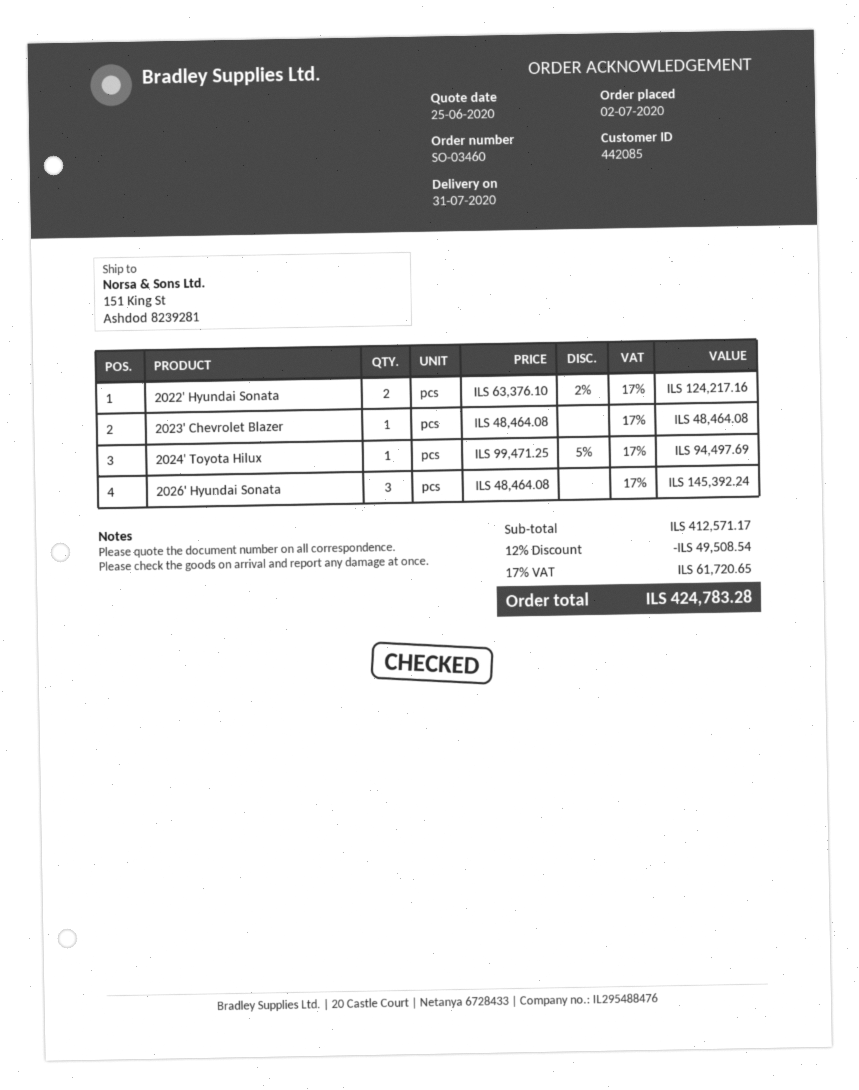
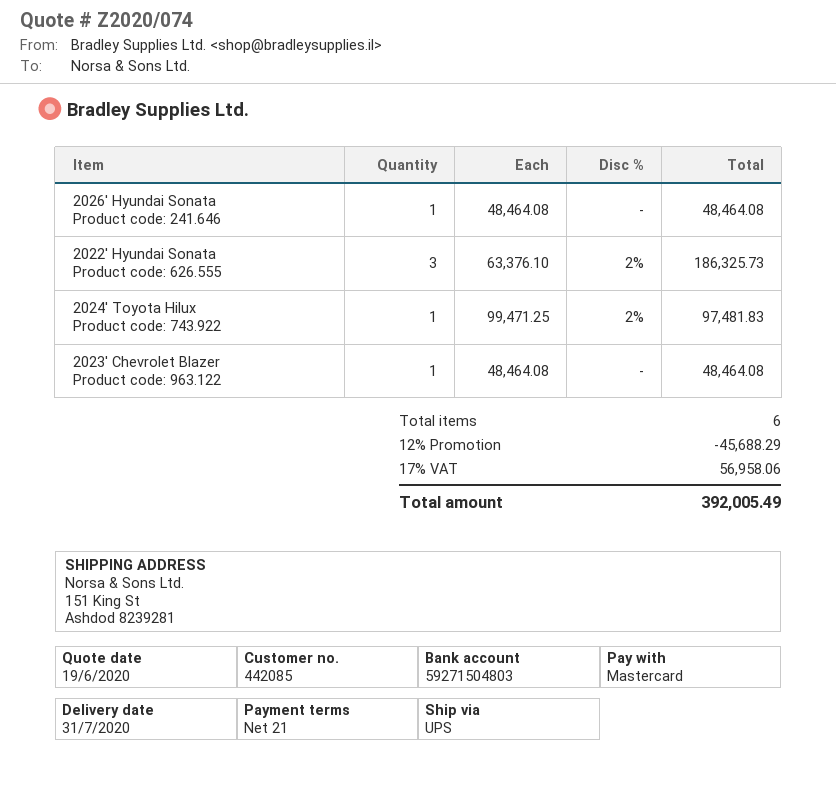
quote date: 2020-06-25 -> 2020-06-19
2022' Hyundai Sonata: 2 x 63376.10 - 2% = 124217.16 -> 3 x 63376.10 - 2% = 186325.73
2024' Toyota Hilux: 1 x 99471.25 - 5% = 94497.69 -> 1 x 99471.25 - 2% = 97481.83
2026' Hyundai Sonata: 3 x 48464.08 = 145392.24 -> 1 x 48464.08 = 48464.08
discount: 12% = 49508.54 -> 12% = 45688.29
tax: 17% = 61720.65 -> 17% = 56958.06
total: 424783.28 -> 392005.49

